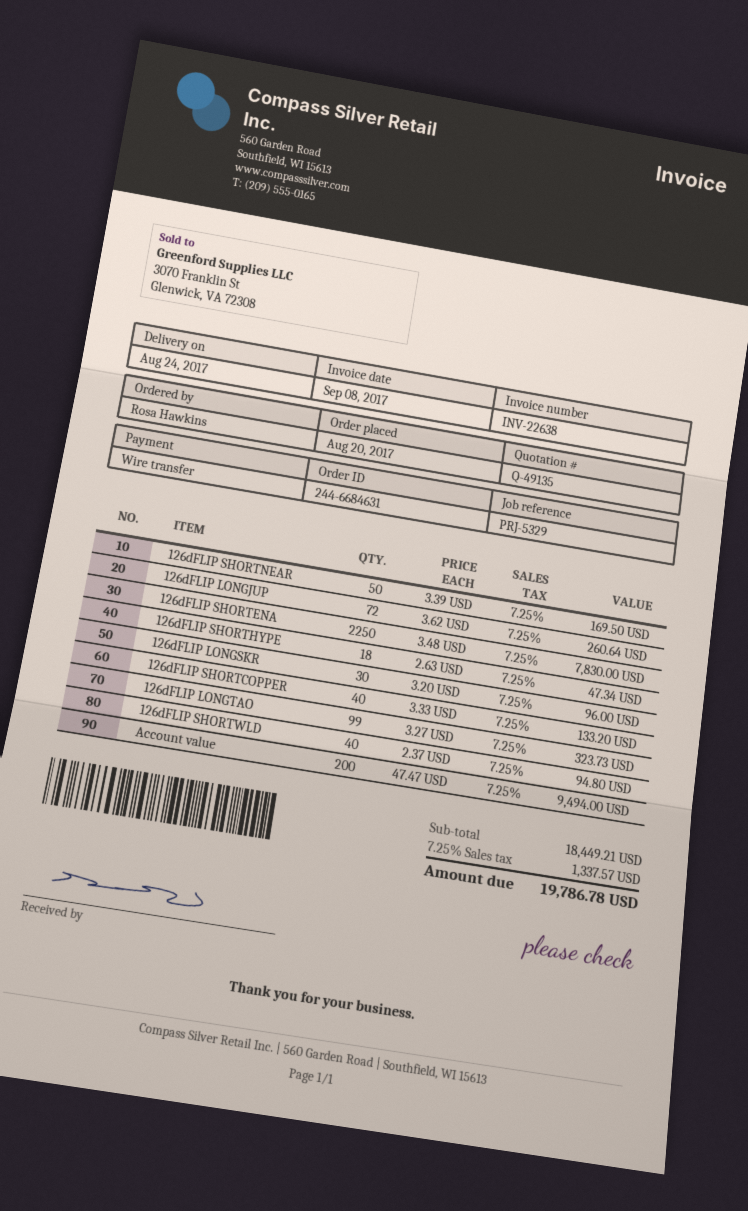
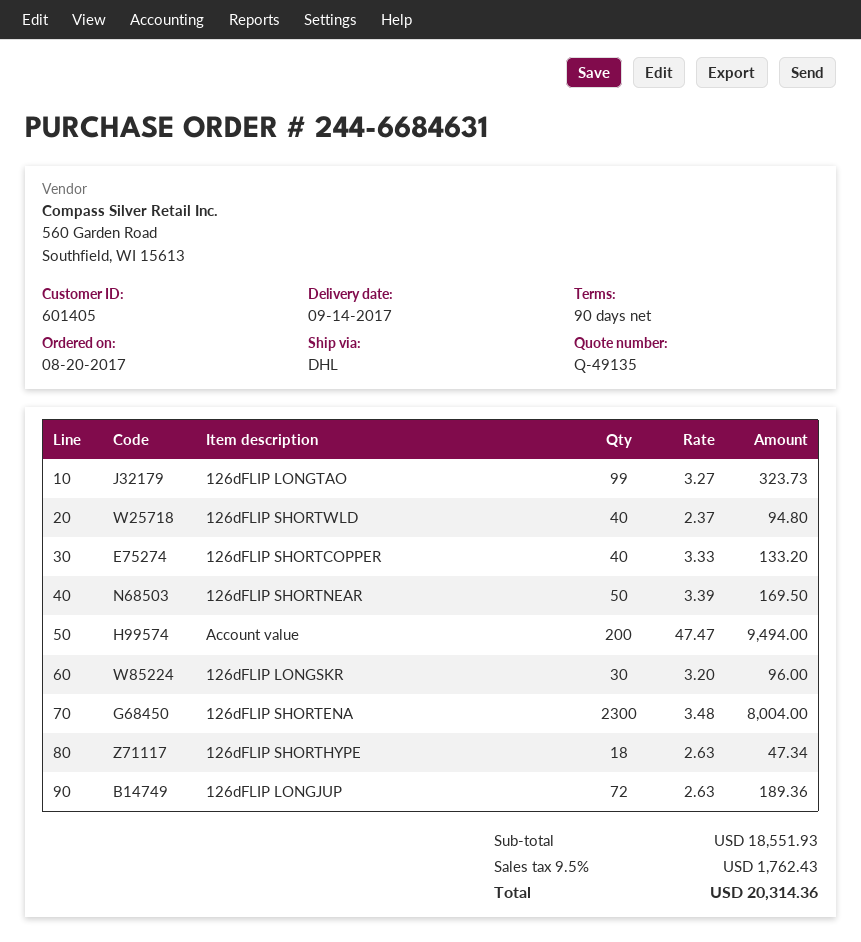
delivery date: 2017-08-24 -> 2017-09-14
126dFLIP LONGJUP: 72 x 3.62 = 260.64 -> 72 x 2.63 = 189.36
126dFLIP SHORTENA: 2250 x 3.48 = 7830.00 -> 2300 x 3.48 = 8004.00
subtotal: 18449.21 -> 18551.93
tax: 7.25% = 1337.57 -> 9.5% = 1762.43
total: 19786.78 -> 20314.36

